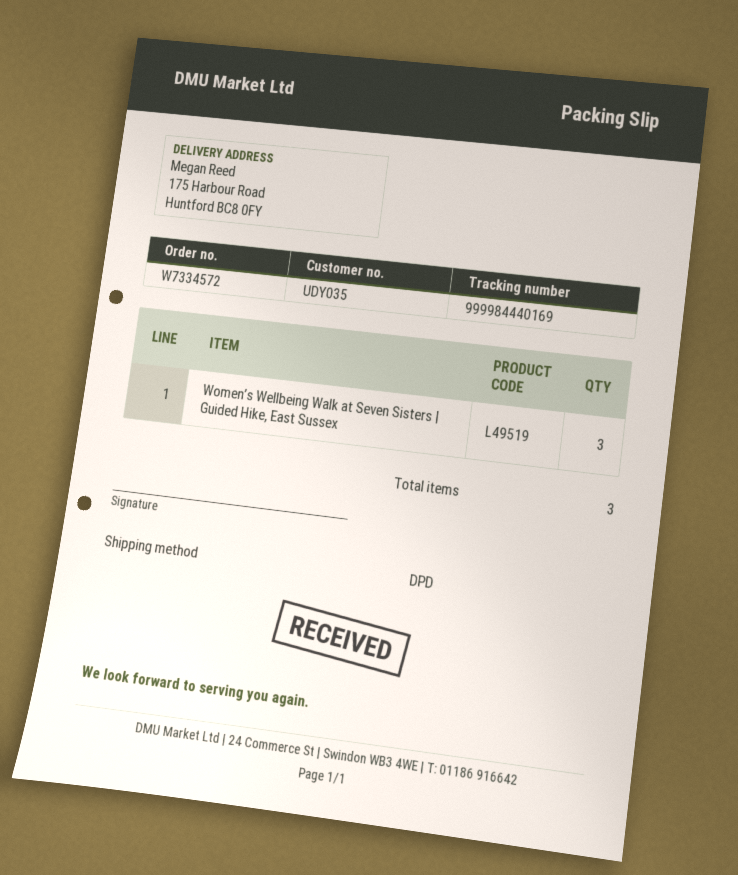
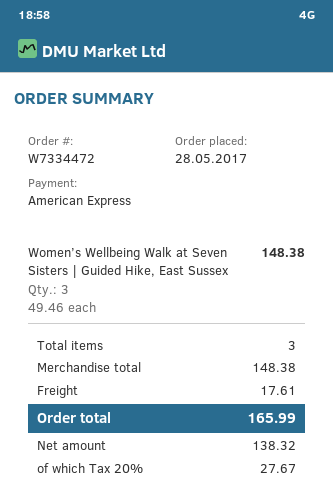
order number: W7334572 -> W7334472

